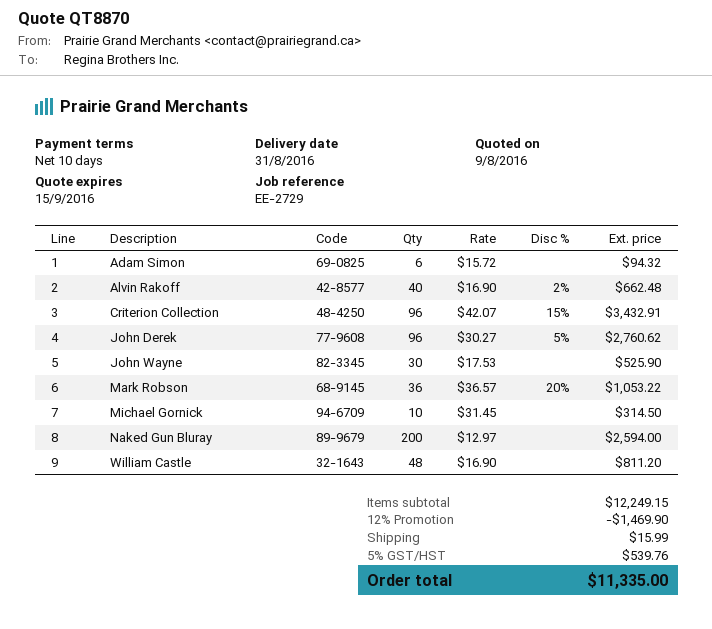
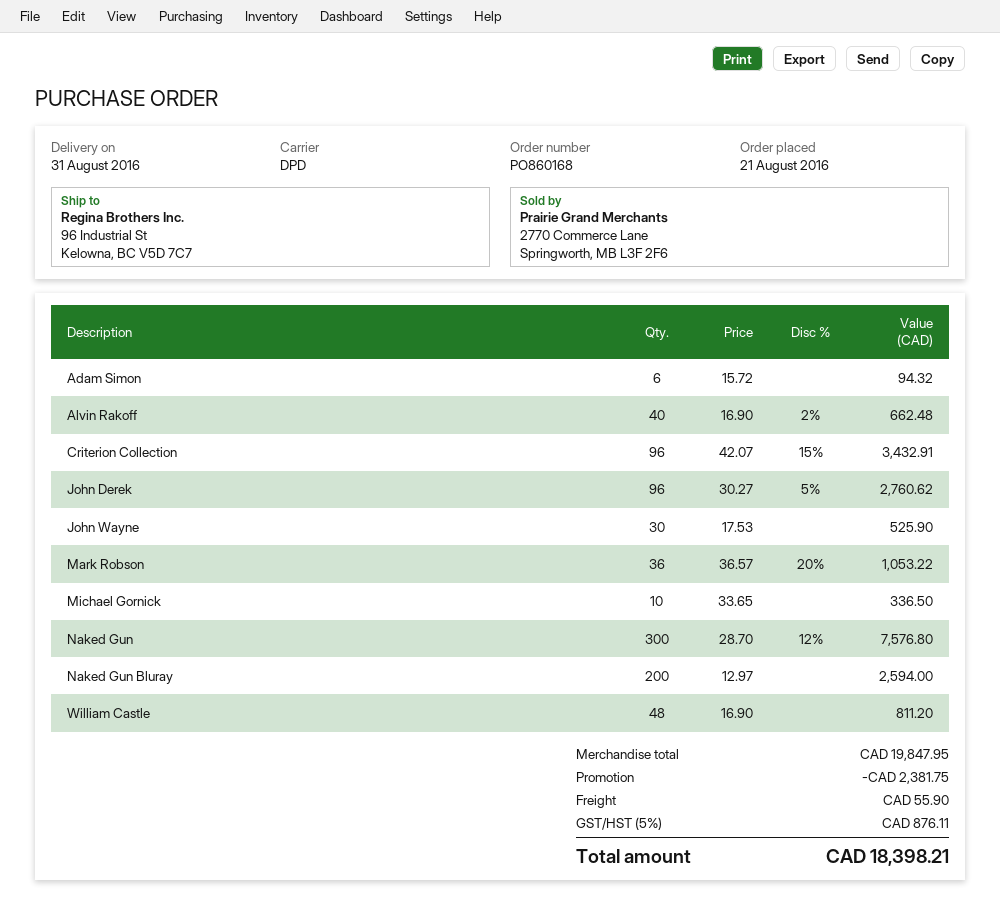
Michael Gornick: 10 x 31.45 = 314.50 -> 10 x 33.65 = 336.50
Naked Gun: none -> 300 x 28.70 - 12% = 7576.80
subtotal: 12249.15 -> 19847.95
discount: 1469.90 -> 2381.75
shipping: 15.99 -> 55.90
tax: 5% = 539.76 -> 5% = 876.11
total: 11335.00 -> 18398.21

